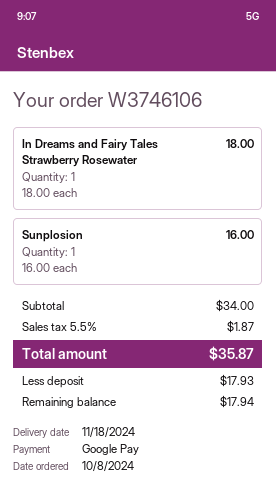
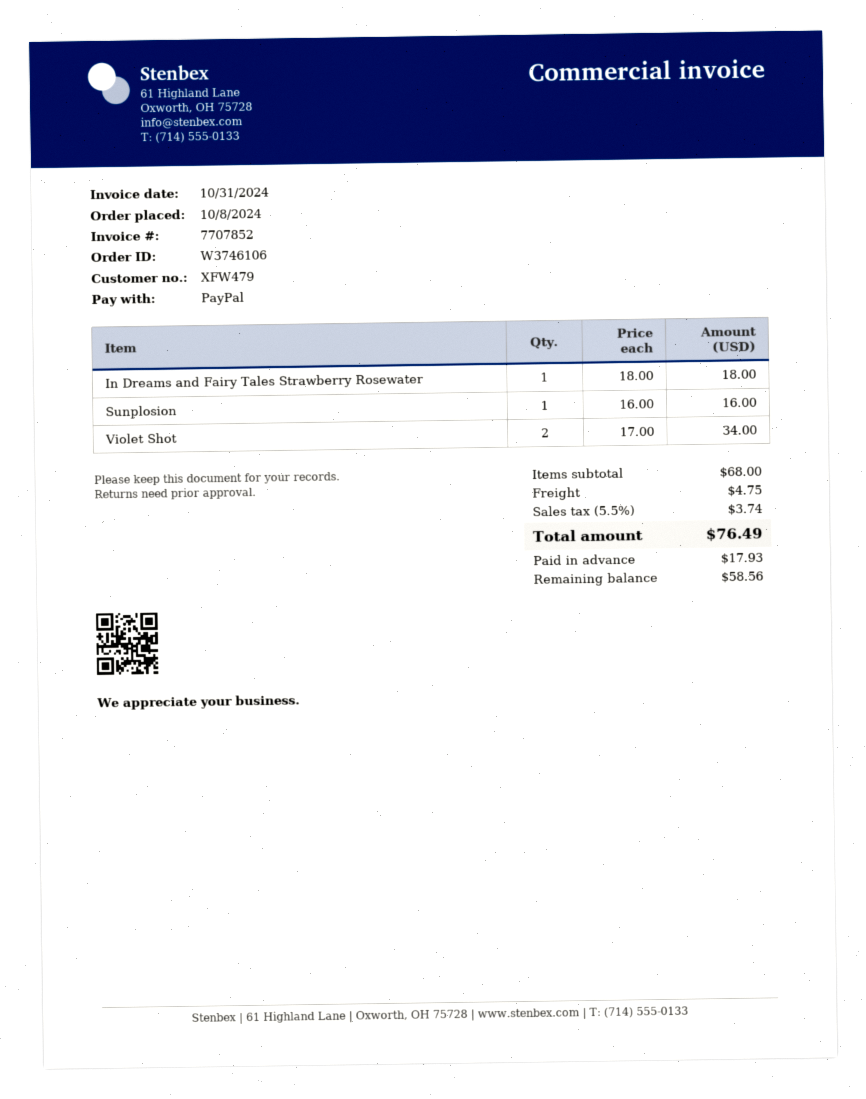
payment method: Google Pay -> PayPal
Violet Shot: none -> 2 x 17.00 = 34.00
subtotal: 34.00 -> 68.00
shipping: none -> 4.75
tax: 5.5% = 1.87 -> 5.5% = 3.74
total: 35.87 -> 76.49
balance: 17.94 -> 58.56

